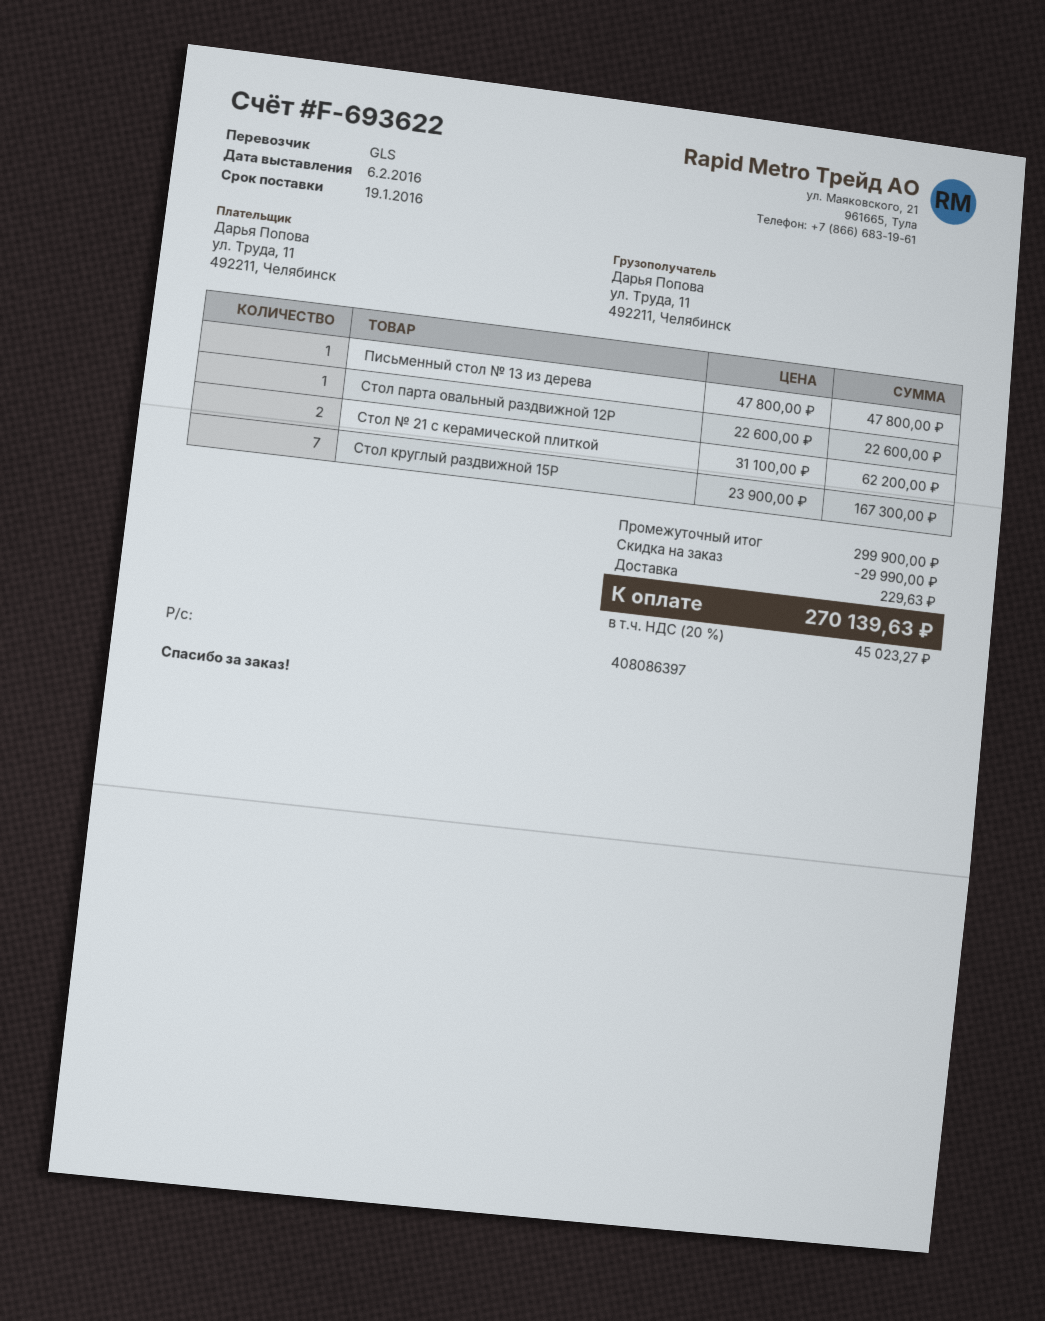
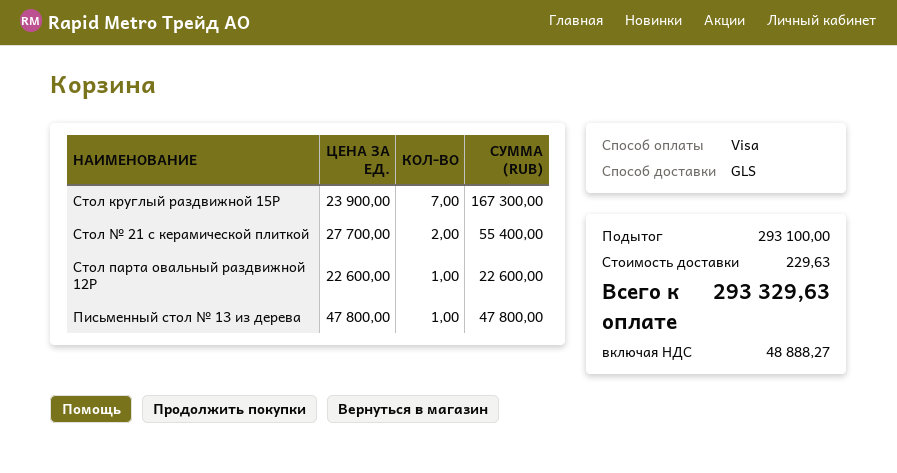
Стол № 21 с керамической плиткой: 2 x 31100.00 = 62200.00 -> 2 x 27700.00 = 55400.00
subtotal: 299900.00 -> 293100.00
discount: 29990.00 -> none
tax: 45023.27 -> 48888.27
total: 270139.63 -> 293329.63

